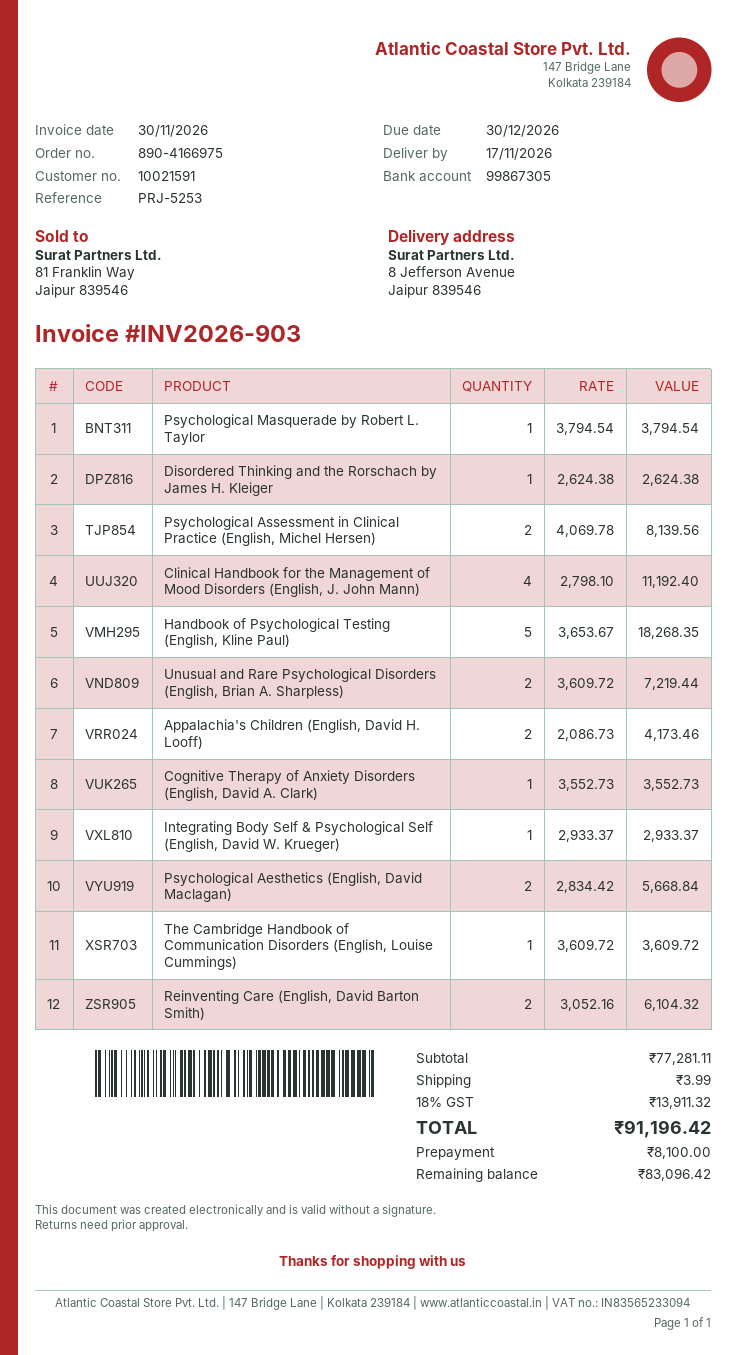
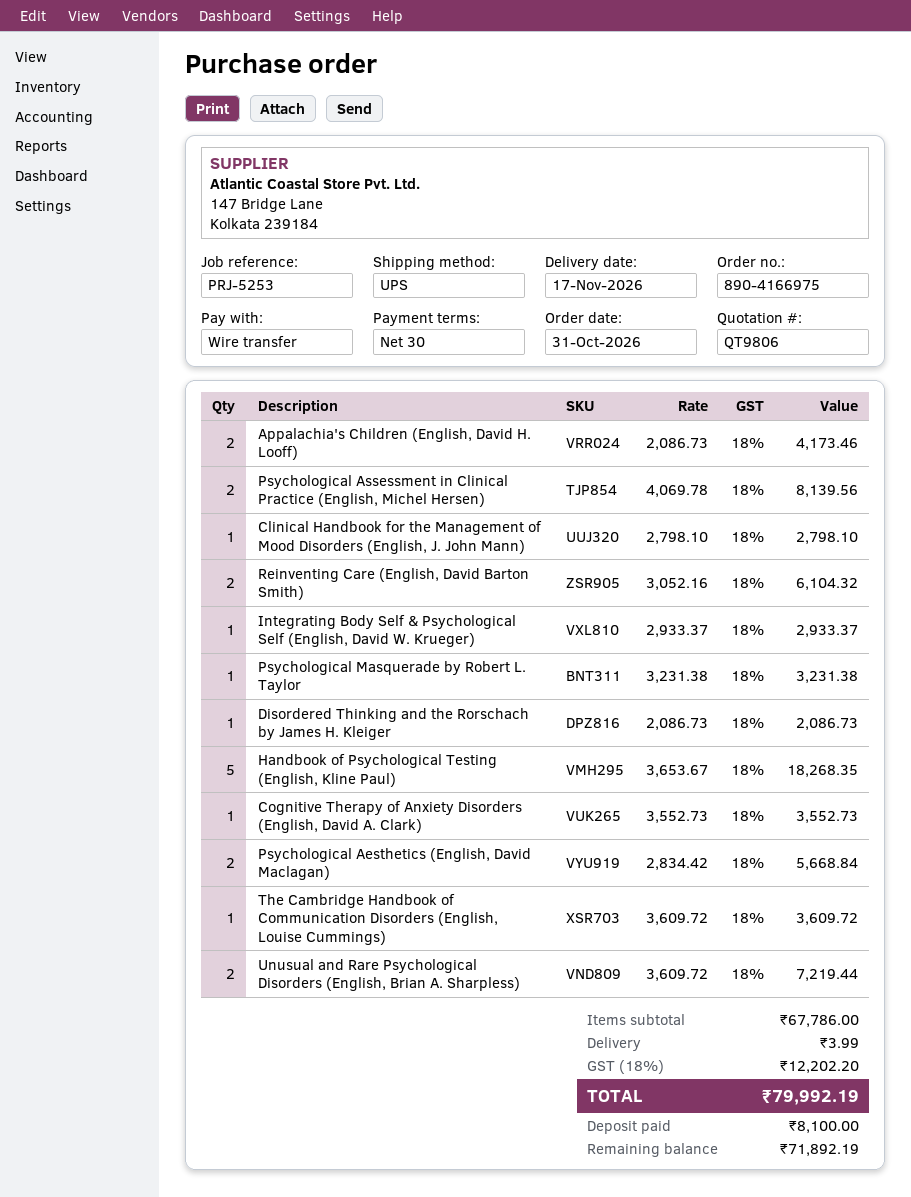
Psychological Masquerade by Robert L. Taylor: 1 x 3794.54 = 3794.54 -> 1 x 3231.38 = 3231.38
Disordered Thinking and the Rorschach by James H. Kleiger: 1 x 2624.38 = 2624.38 -> 1 x 2086.73 = 2086.73
Clinical Handbook for the Management of Mood Disorders (English, J. John Mann): 4 x 2798.10 = 11192.40 -> 1 x 2798.10 = 2798.10
subtotal: 77281.11 -> 67786.00
tax: 18% = 13911.32 -> 18% = 12202.20
total: 91196.42 -> 79992.19
balance: 83096.42 -> 71892.19

